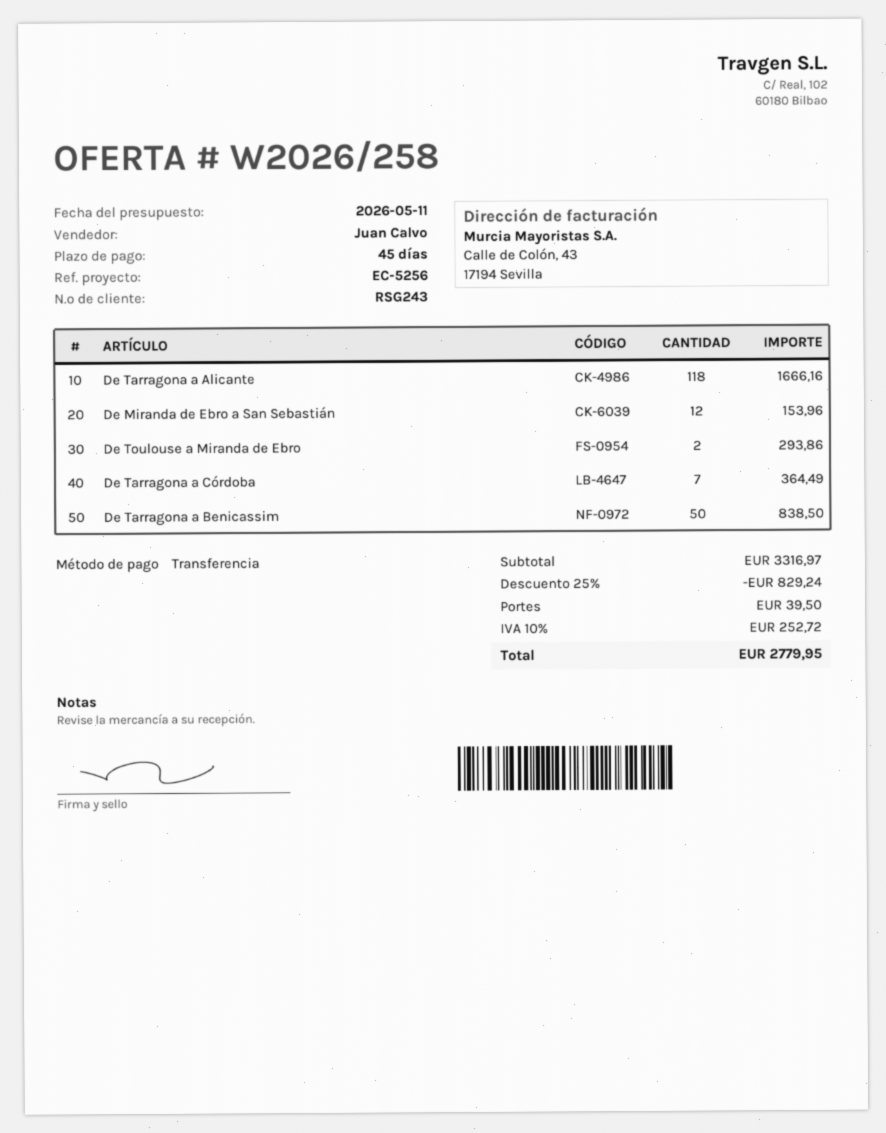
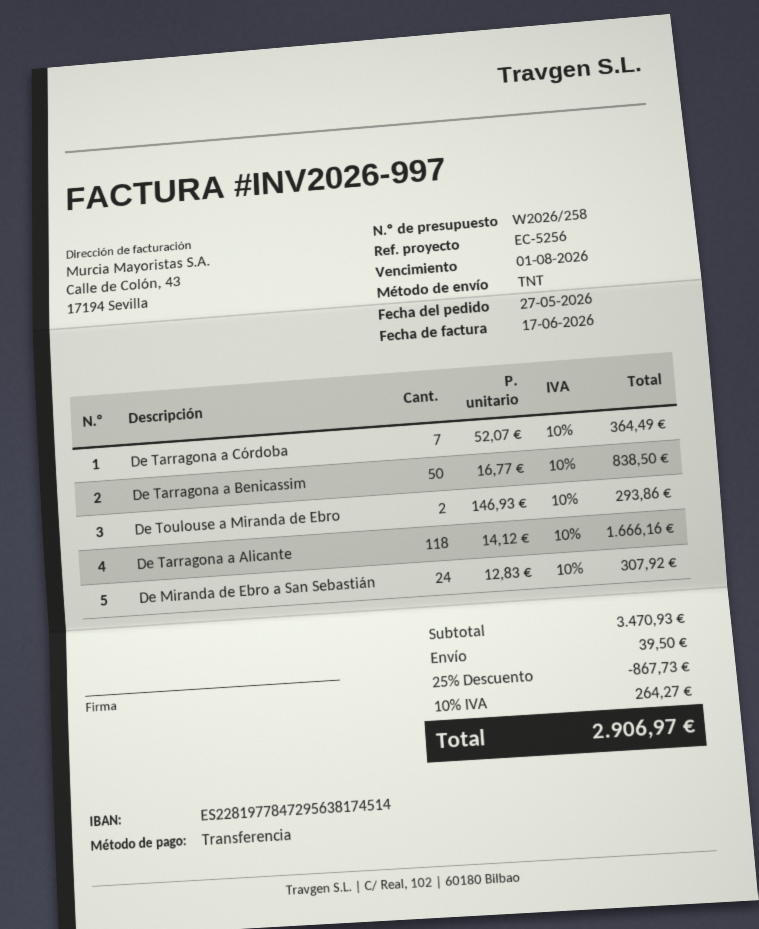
De Miranda de Ebro a San Sebastián: 12 for 153.96 -> 24 for 307.92
subtotal: 3316.97 -> 3470.93
discount: 25% = 829.24 -> 25% = 867.73
tax: 10% = 252.72 -> 10% = 264.27
total: 2779.95 -> 2906.97

